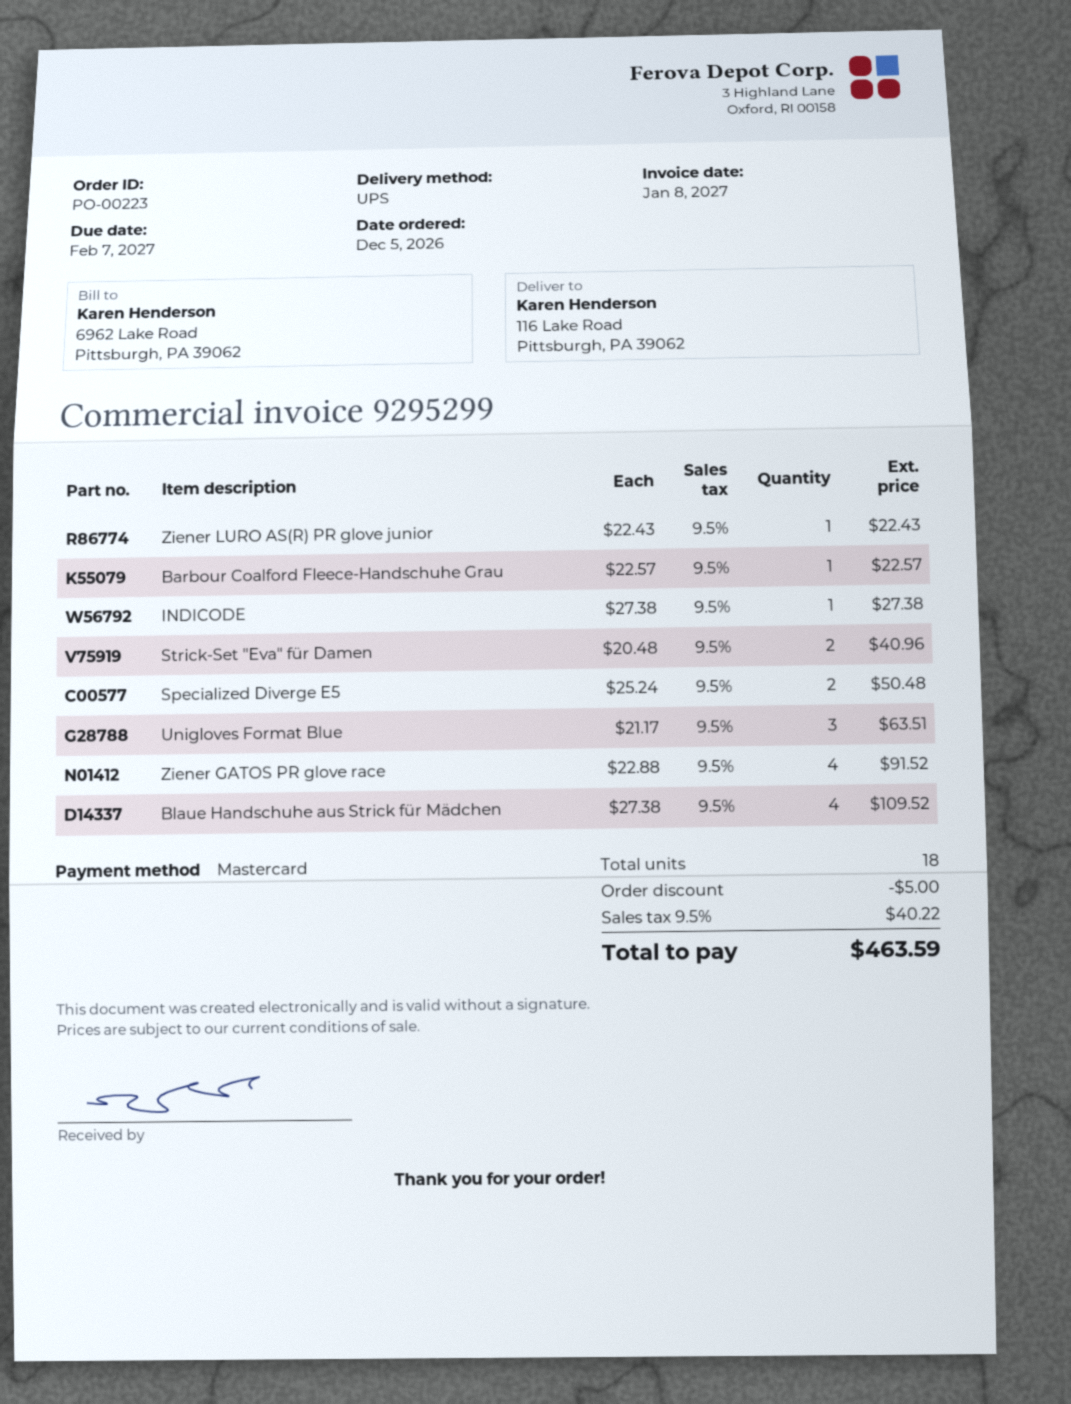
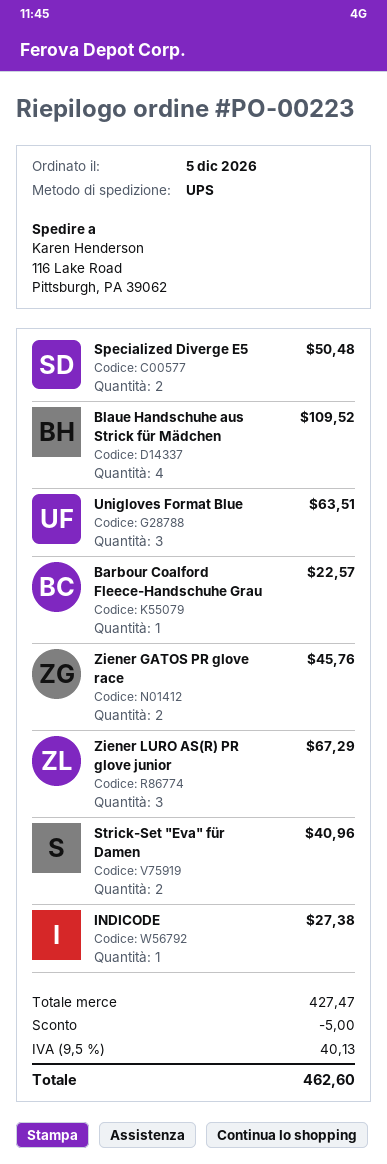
Ziener LURO AS(R) PR glove junior: 1 for 22.43 -> 3 for 67.29
Ziener GATOS PR glove race: 4 for 91.52 -> 2 for 45.76
tax: 9.5% = 40.22 -> 9.5% = 40.13
total: 463.59 -> 462.60

